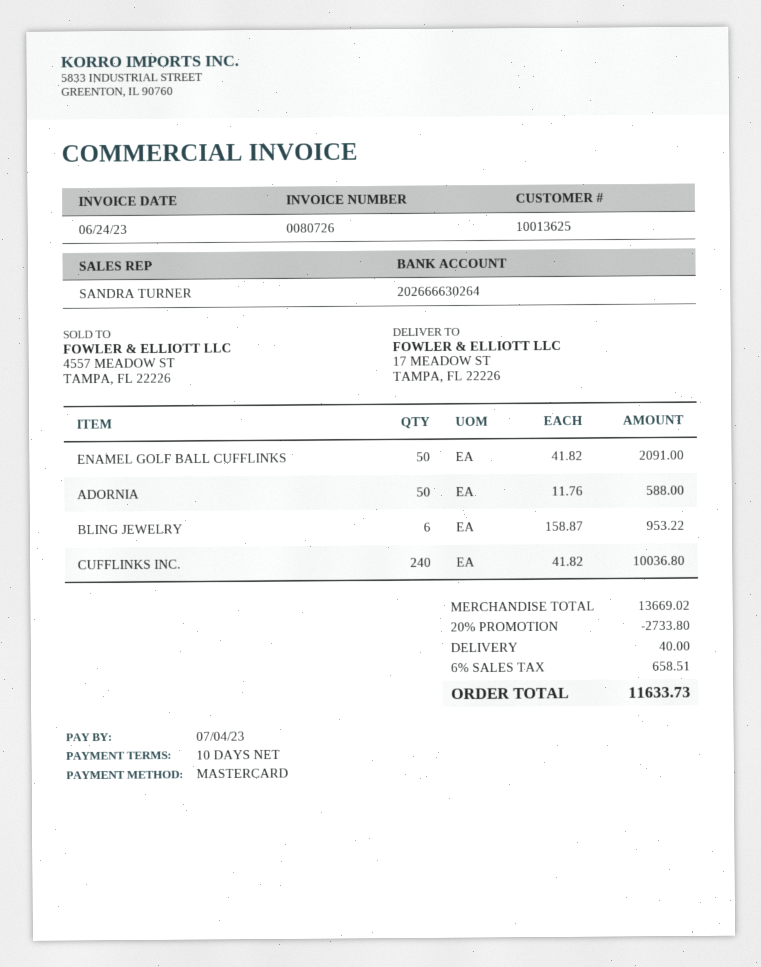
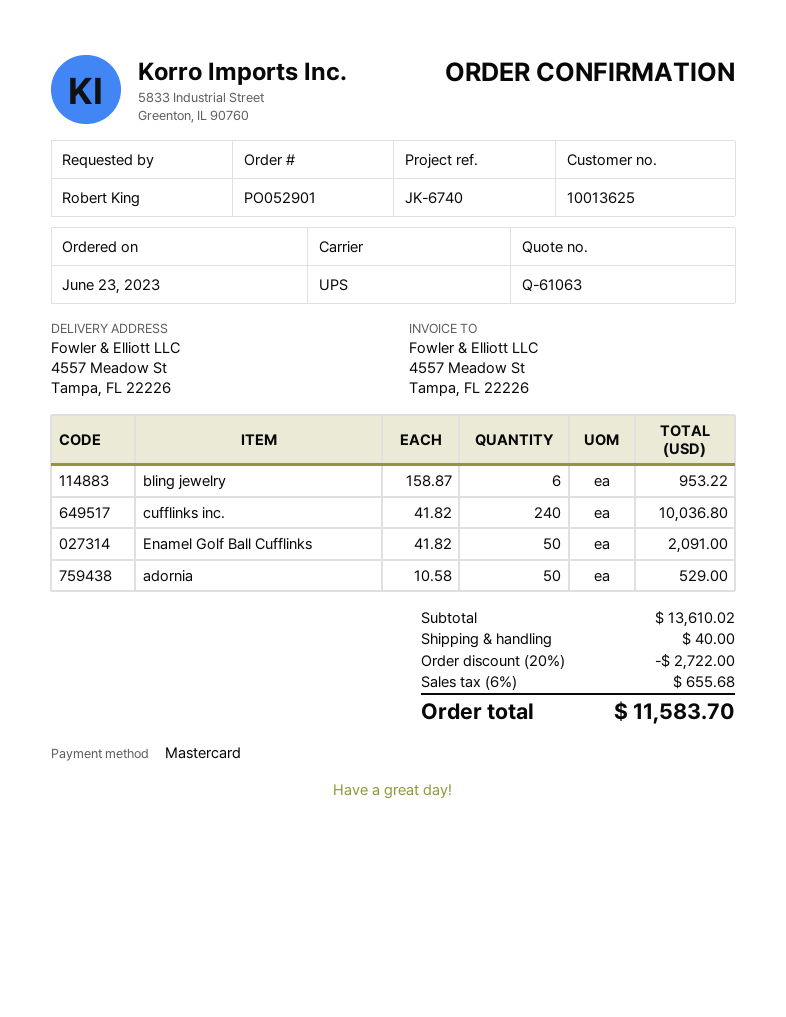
ship to: 17 MEADOW ST, TAMPA, FL 22226 -> 4557 Meadow St, Tampa, FL 22226
ADORNIA: 50 x 11.76 = 588.00 -> 50 x 10.58 = 529.00
subtotal: 13669.02 -> 13610.02
discount: 20% = 2733.80 -> 20% = 2722.00
tax: 6% = 658.51 -> 6% = 655.68
total: 11633.73 -> 11583.70

